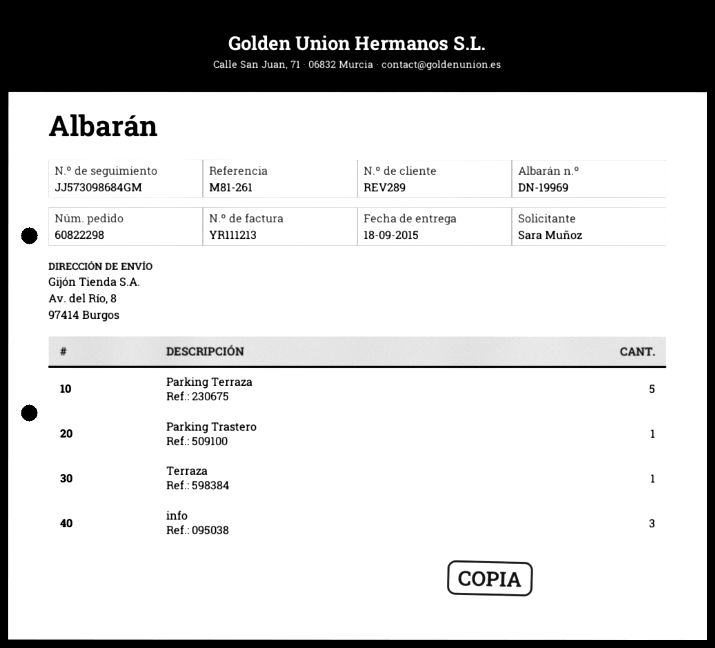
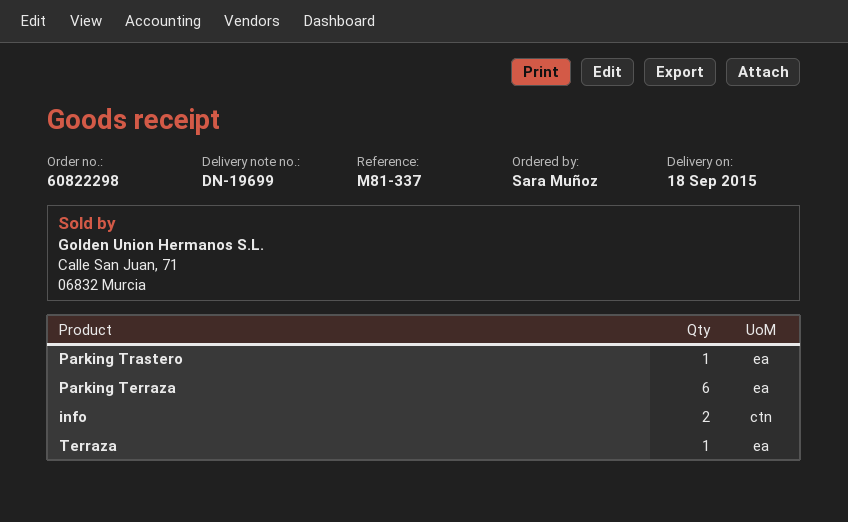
delivery note number: DN-19969 -> DN-19699
reference: M81-261 -> M81-337
Parking Terraza: 5 -> 6
info: 3 -> 2

